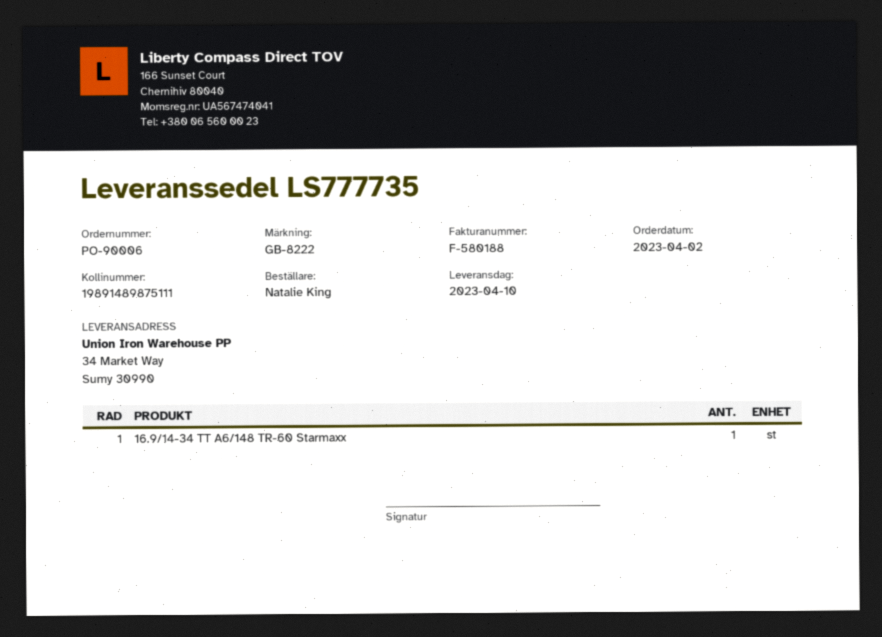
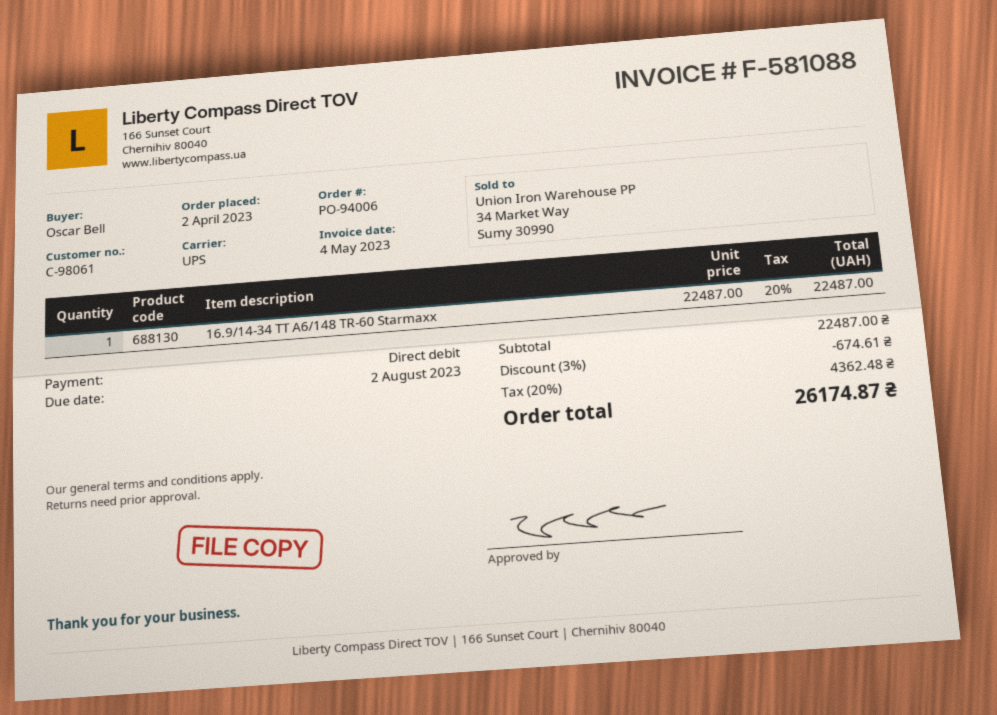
order number: PO-90006 -> PO-94006
invoice number: F-580188 -> F-581088
ordered by: Natalie King -> Oscar Bell

